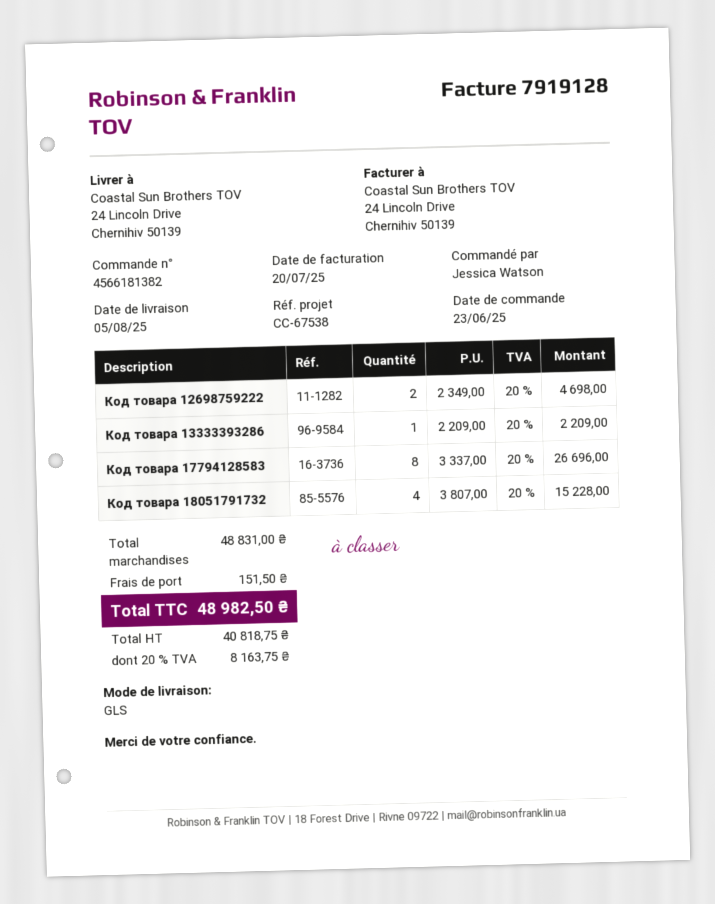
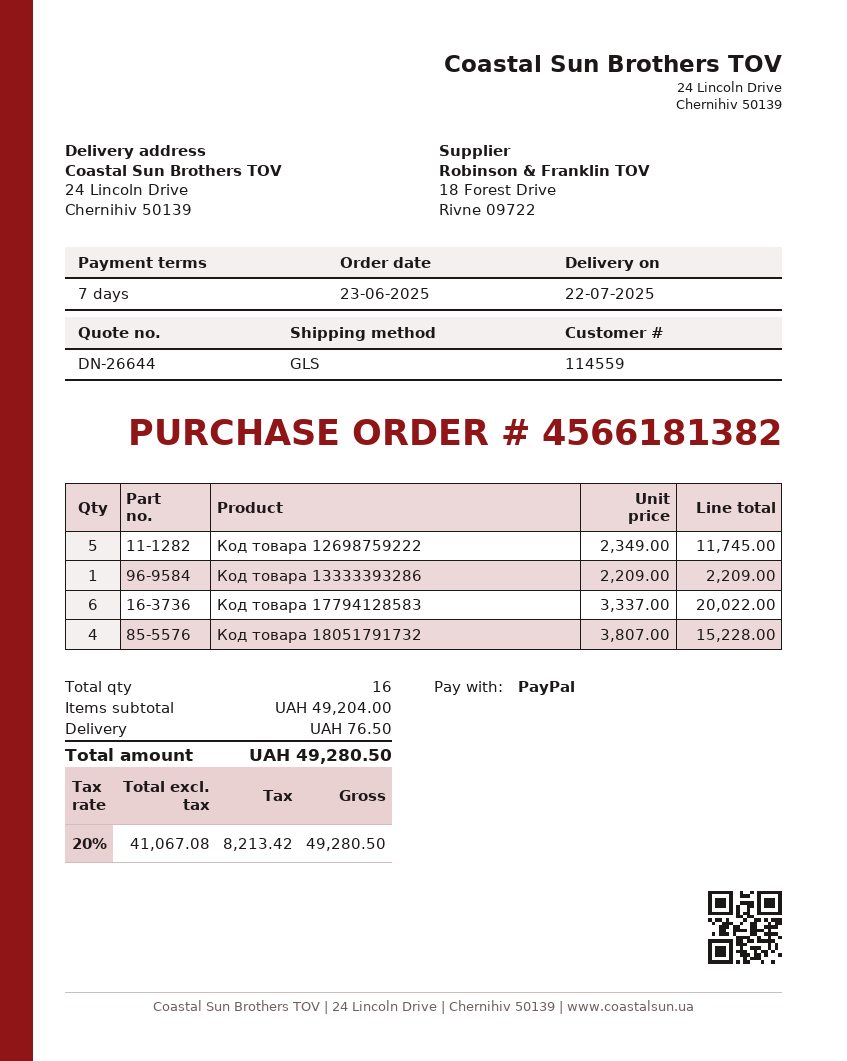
delivery date: 2025-08-05 -> 2025-07-22
Код товара 12698759222: 2 x 2349.00 = 4698.00 -> 5 x 2349.00 = 11745.00
Код товара 17794128583: 8 x 3337.00 = 26696.00 -> 6 x 3337.00 = 20022.00
subtotal: 48831.00 -> 49204.00
shipping: 151.50 -> 76.50
net: 40818.75 -> 41067.08
tax: 20% = 8163.75 -> 20% = 8213.42
total: 48982.50 -> 49280.50

